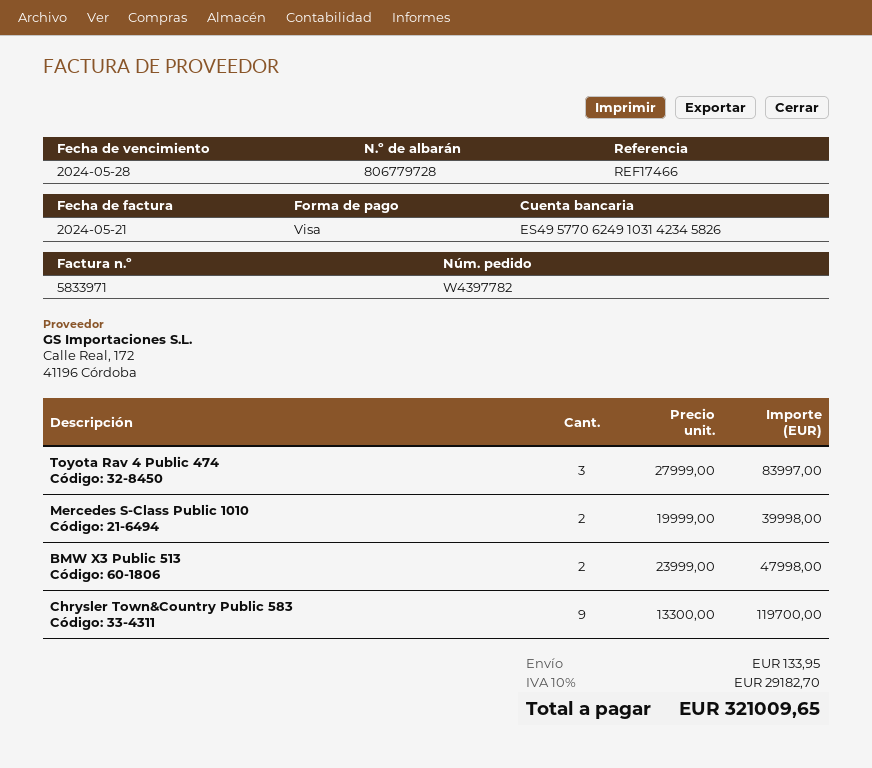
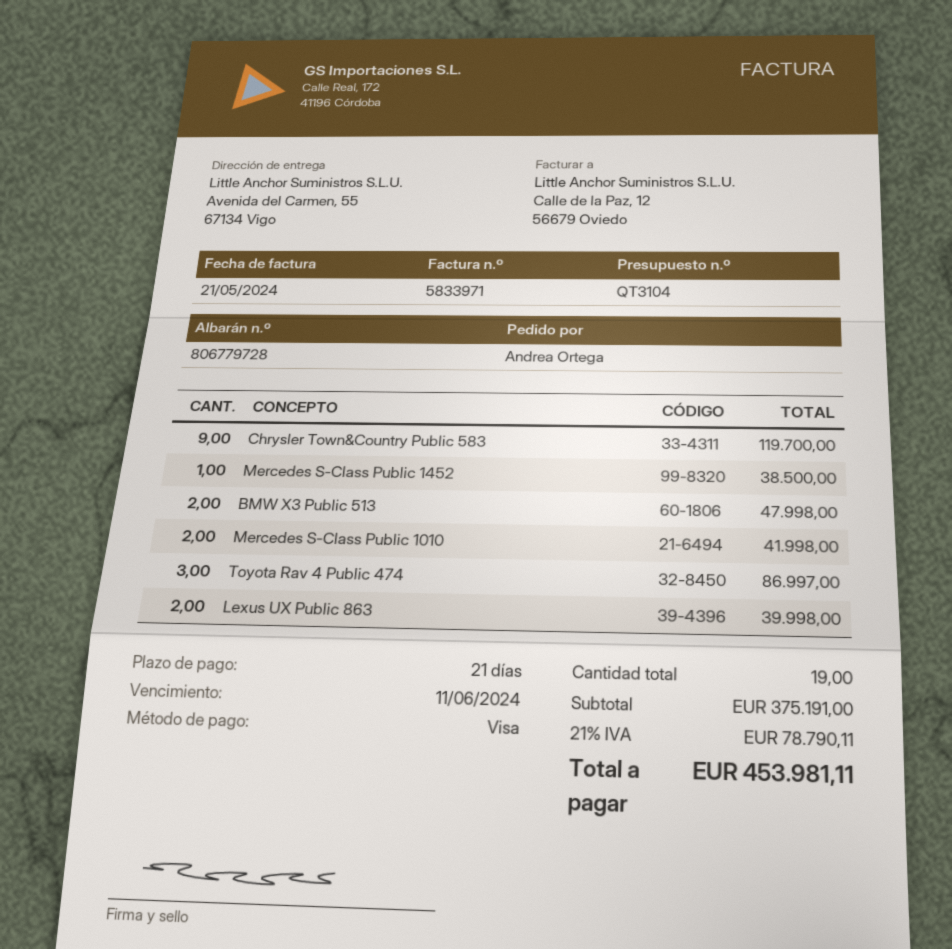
due date: 2024-05-28 -> 2024-06-11
Toyota Rav 4 Public 474: 3 for 83997.00 -> 3 for 86997.00
Mercedes S-Class Public 1010: 2 for 39998.00 -> 2 for 41998.00
Mercedes S-Class Public 1452: none -> 1 for 38500.00
Lexus UX Public 863: none -> 2 for 39998.00
shipping: 133.95 -> none
tax: 10% = 29182.70 -> 21% = 78790.11
total: 321009.65 -> 453981.11

